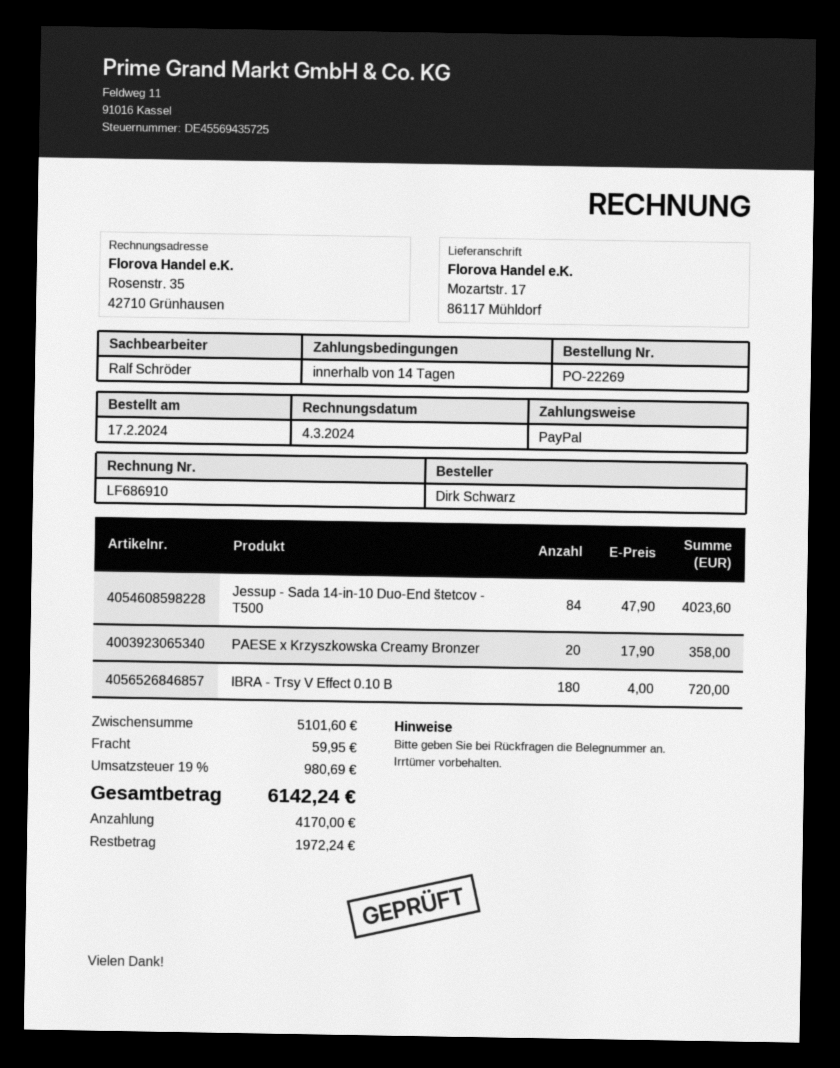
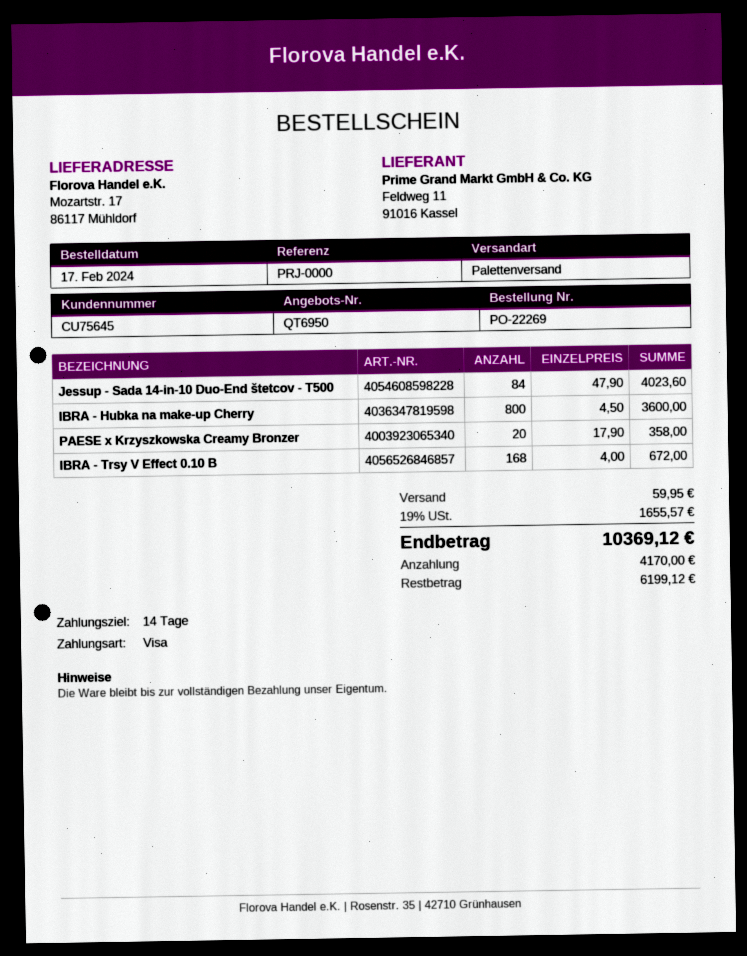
payment method: PayPal -> Visa
IBRA - Trsy V Effect 0.10 B: 180 x 4.00 = 720.00 -> 168 x 4.00 = 672.00
IBRA - Hubka na make-up Cherry: none -> 800 x 4.50 = 3600.00
tax: 19% = 980.69 -> 19% = 1655.57
total: 6142.24 -> 10369.12
balance: 1972.24 -> 6199.12

